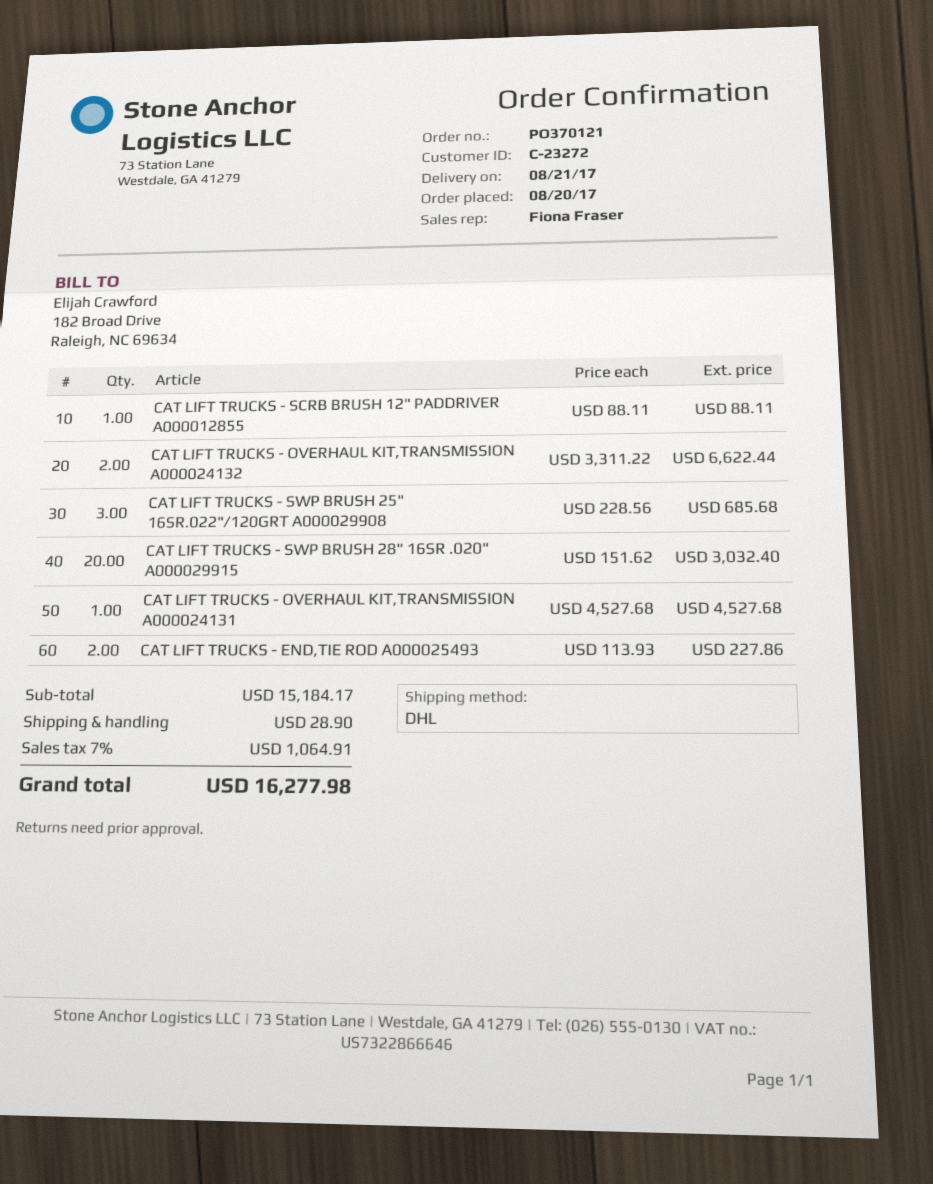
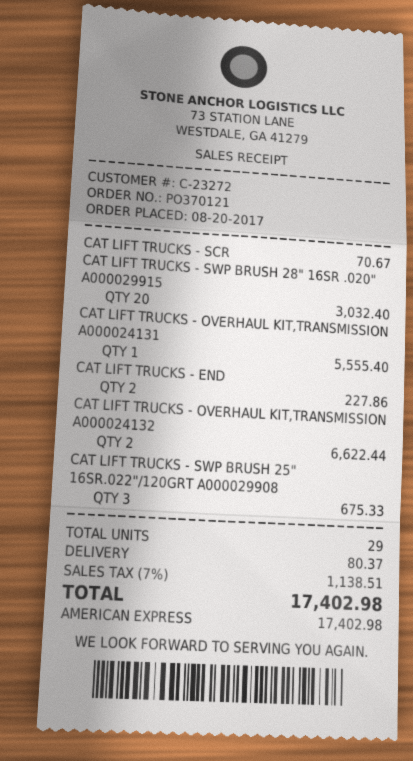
CAT LIFT TRUCKS - SCRB BRUSH 12" PADDRIVER A000012855: 1 for 88.11 -> 1 for 70.67
CAT LIFT TRUCKS - SWP BRUSH 25" 16SR.022"/120GRT A000029908: 3 for 685.68 -> 3 for 675.33
CAT LIFT TRUCKS - OVERHAUL KIT,TRANSMISSION A000024131: 1 for 4527.68 -> 1 for 5555.40
shipping: 28.90 -> 80.37
tax: 7% = 1064.91 -> 7% = 1138.51
total: 16277.98 -> 17402.98

